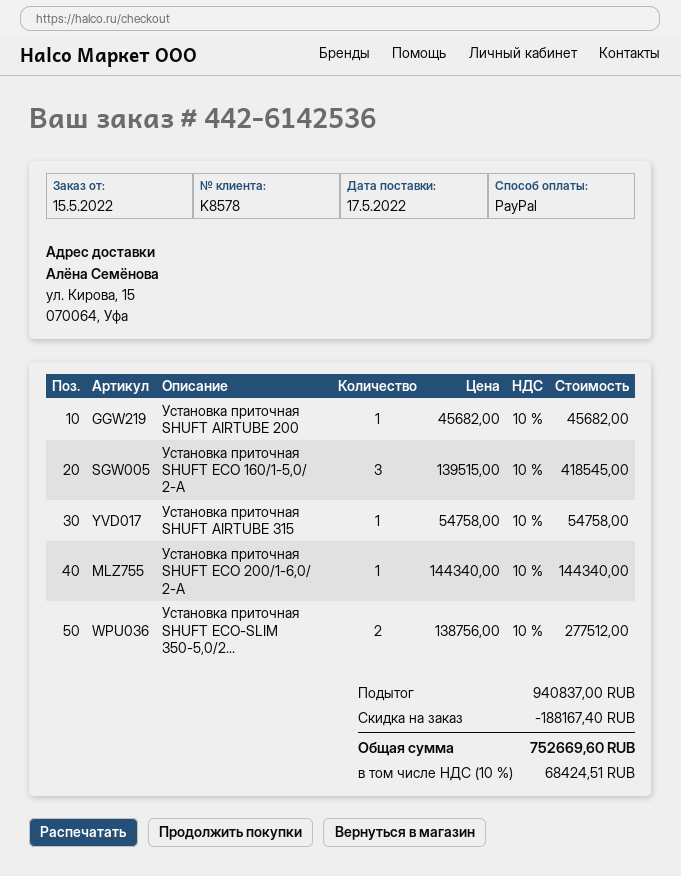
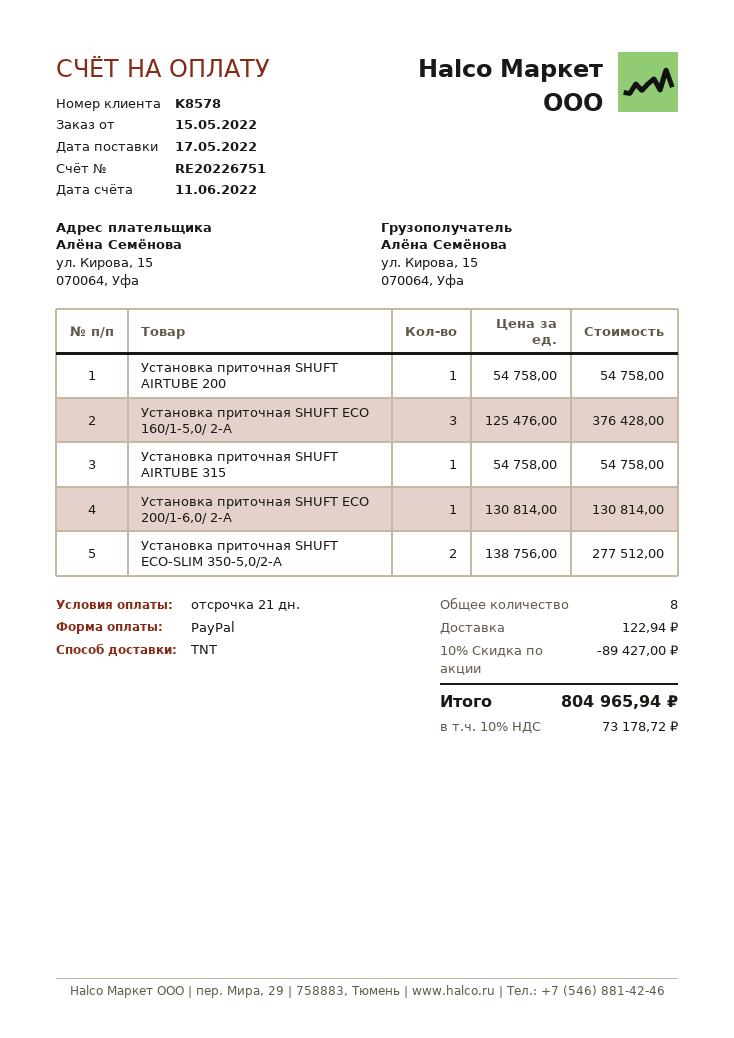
Установка приточная SHUFT AIRTUBE 200: 1 x 45682.00 = 45682.00 -> 1 x 54758.00 = 54758.00
Установка приточная SHUFT ECO 160/1-5,0/ 2-A: 3 x 139515.00 = 418545.00 -> 3 x 125476.00 = 376428.00
Установка приточная SHUFT ECO 200/1-6,0/ 2-A: 1 x 144340.00 = 144340.00 -> 1 x 130814.00 = 130814.00
discount: 188167.40 -> 89427.00
shipping: none -> 122.94
tax: 10% = 68424.51 -> 10% = 73178.72
total: 752669.60 -> 804965.94

